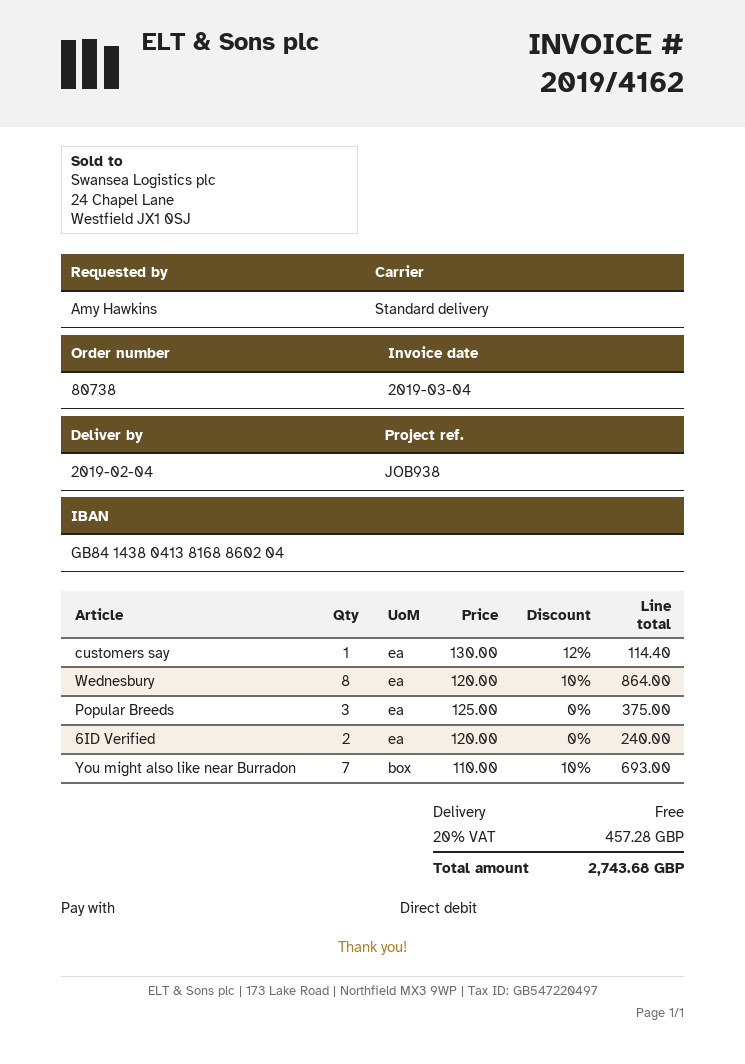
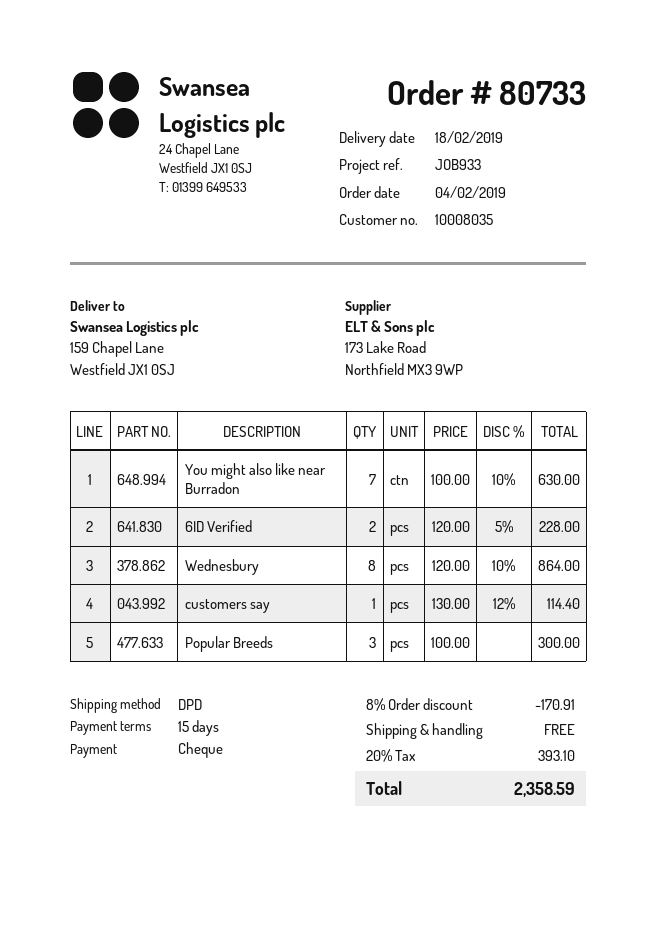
order number: 80738 -> 80733
delivery date: 2019-02-04 -> 2019-02-18
reference: JOB938 -> JOB933
payment method: direct debit -> cheque
shipping method: standard -> DPD
Popular Breeds: 3 x 125.00 = 375.00 -> 3 x 100.00 = 300.00
6ID Verified: 2 x 120.00 = 240.00 -> 2 x 120.00 - 5% = 228.00
You might also like near Burradon: 7 x 110.00 - 10% = 693.00 -> 7 x 100.00 - 10% = 630.00
discount: none -> 8% = 170.91
tax: 20% = 457.28 -> 20% = 393.10
total: 2743.68 -> 2358.59

